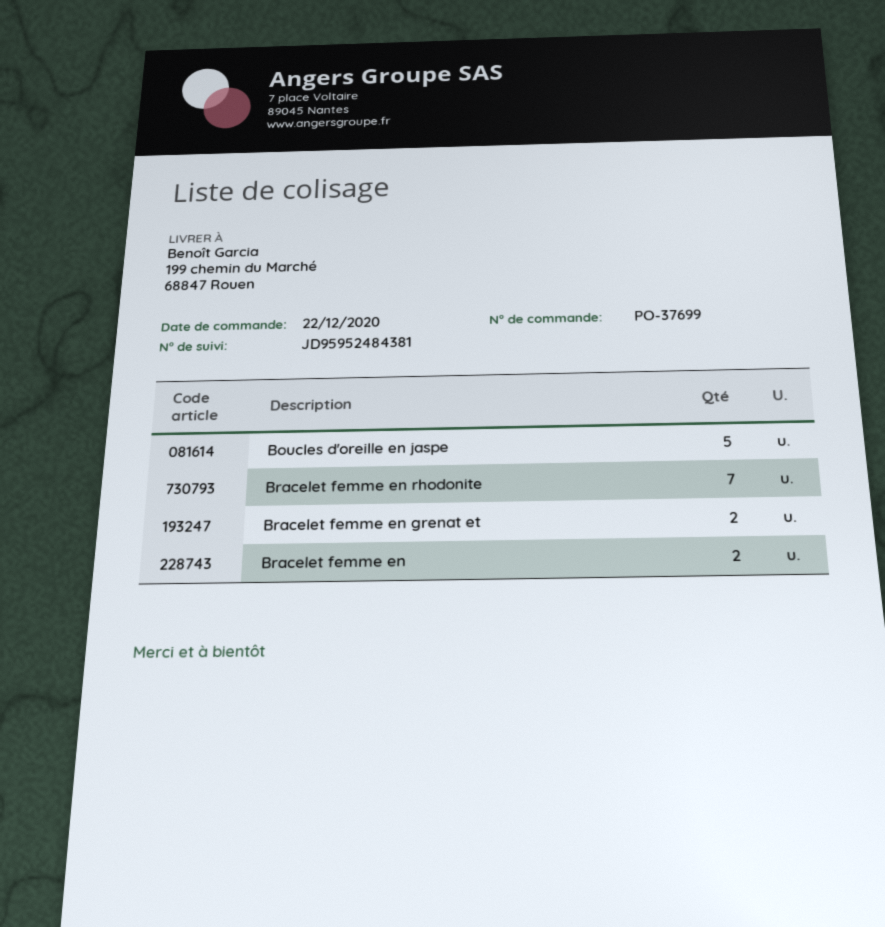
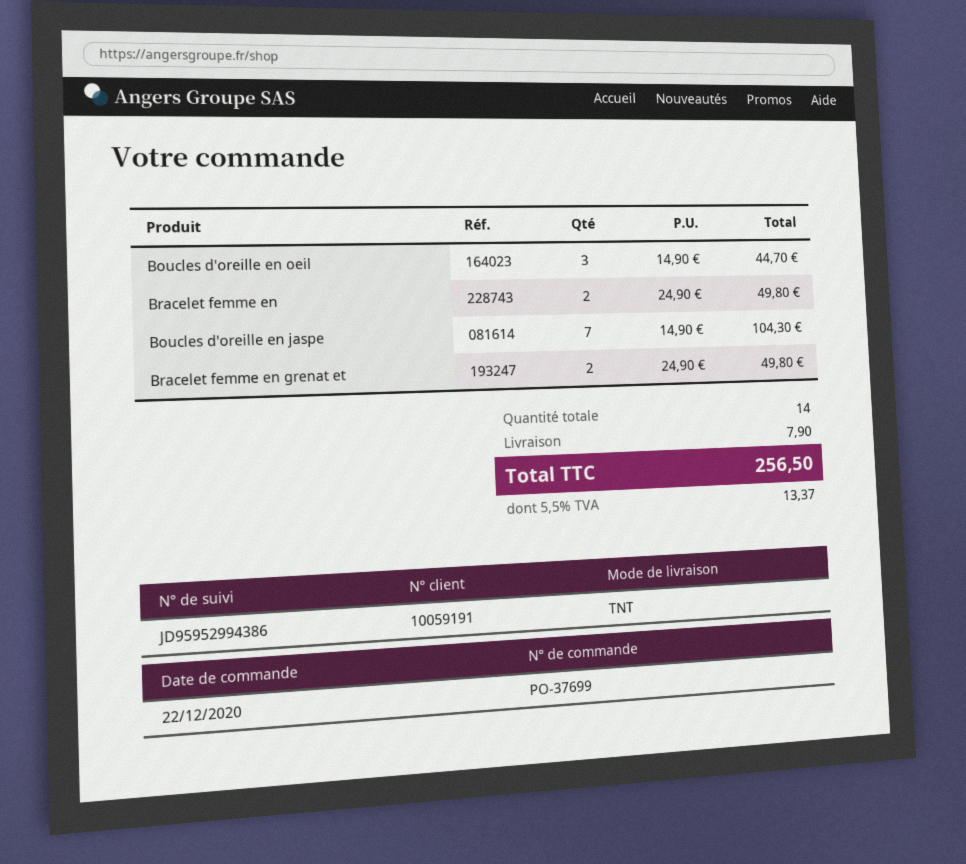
tracking number: JD95952484381 -> JD95952994386
Boucles d'oreille en jaspe: 5 -> 7
Bracelet femme en rhodonite: 7 -> none
Boucles d'oreille en oeil: none -> 3

